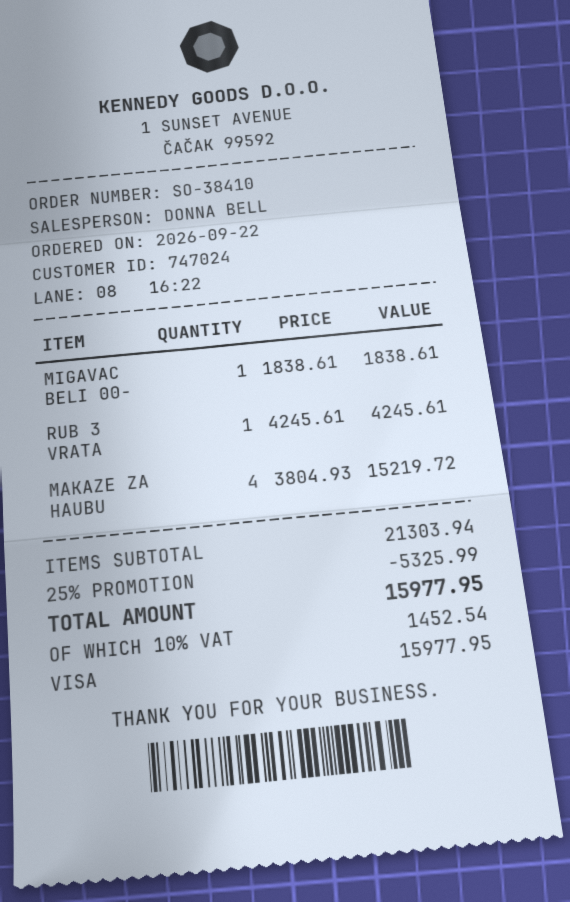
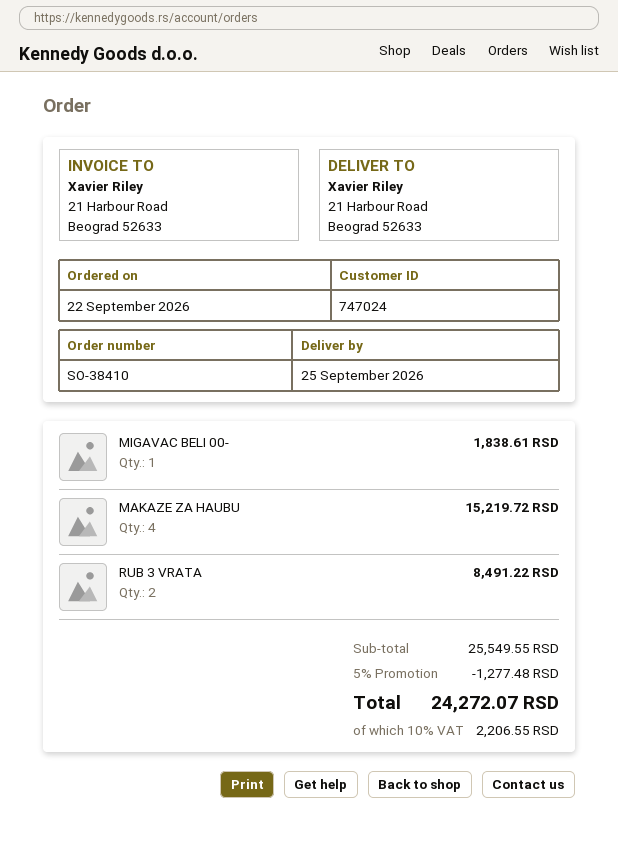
RUB 3 VRATA: 1 for 4245.61 -> 2 for 8491.22
subtotal: 21303.94 -> 25549.55
discount: 25% = 5325.99 -> 5% = 1277.48
tax: 10% = 1452.54 -> 10% = 2206.55
total: 15977.95 -> 24272.07

